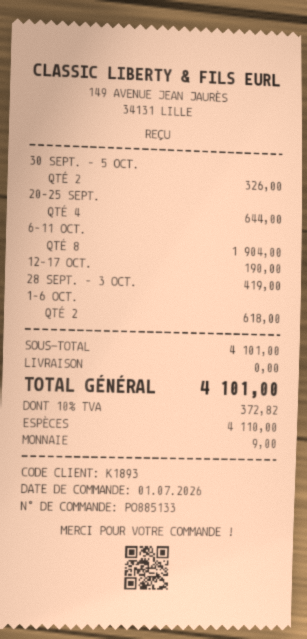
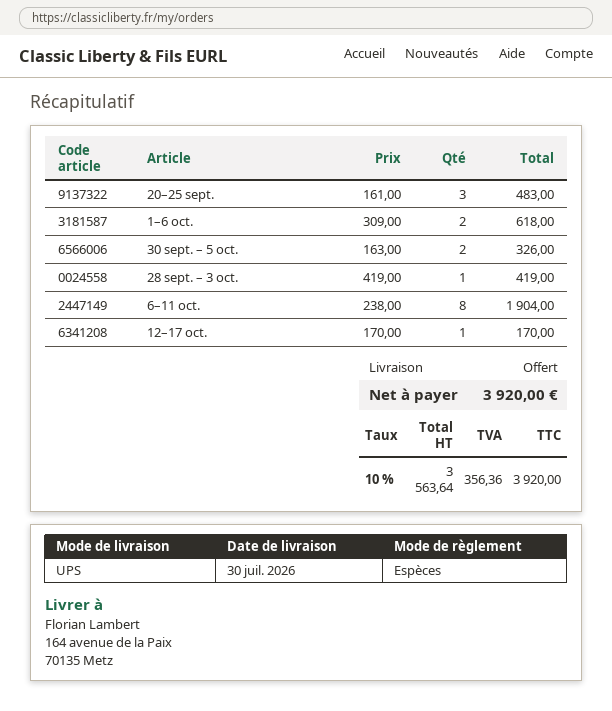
20–25 SEPT.: 4 for 644.00 -> 3 for 483.00
12–17 OCT.: 1 for 190.00 -> 1 for 170.00
tax: 10% = 372.82 -> 10% = 356.36
total: 4101.00 -> 3920.00

